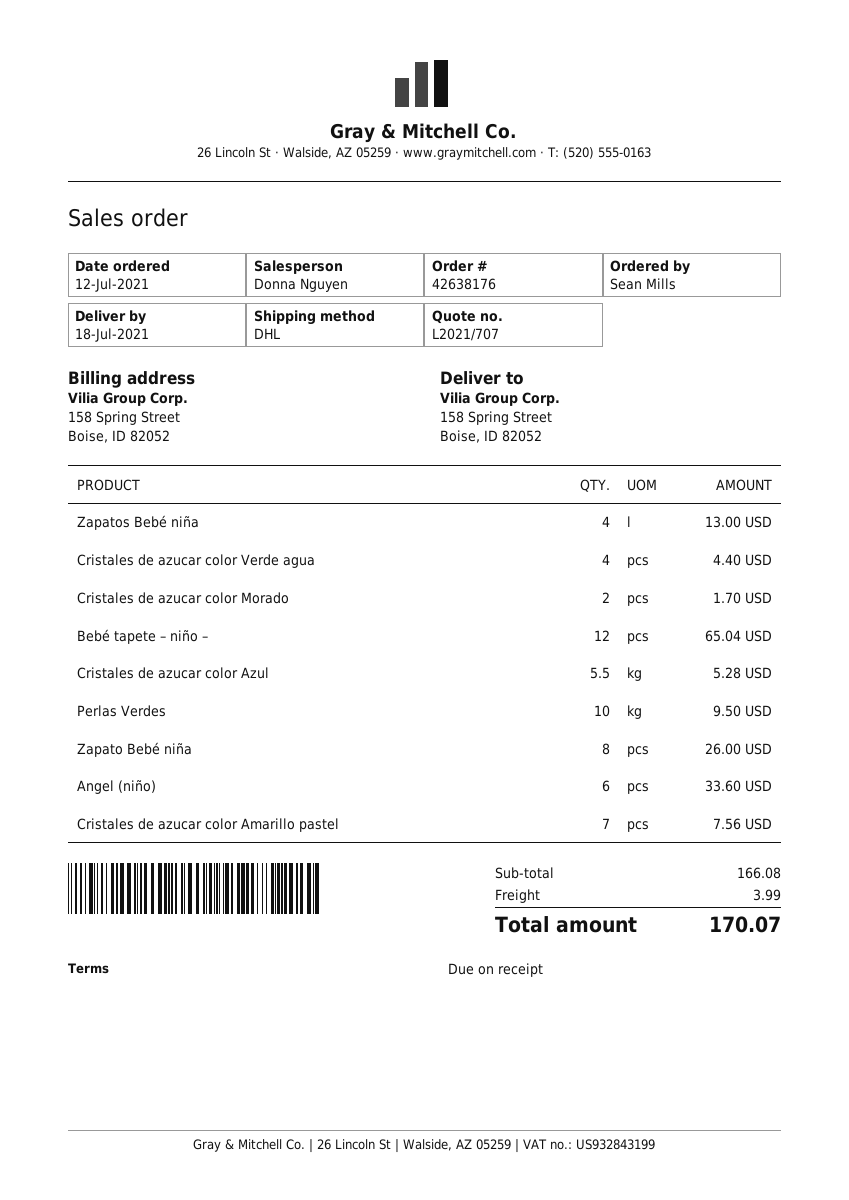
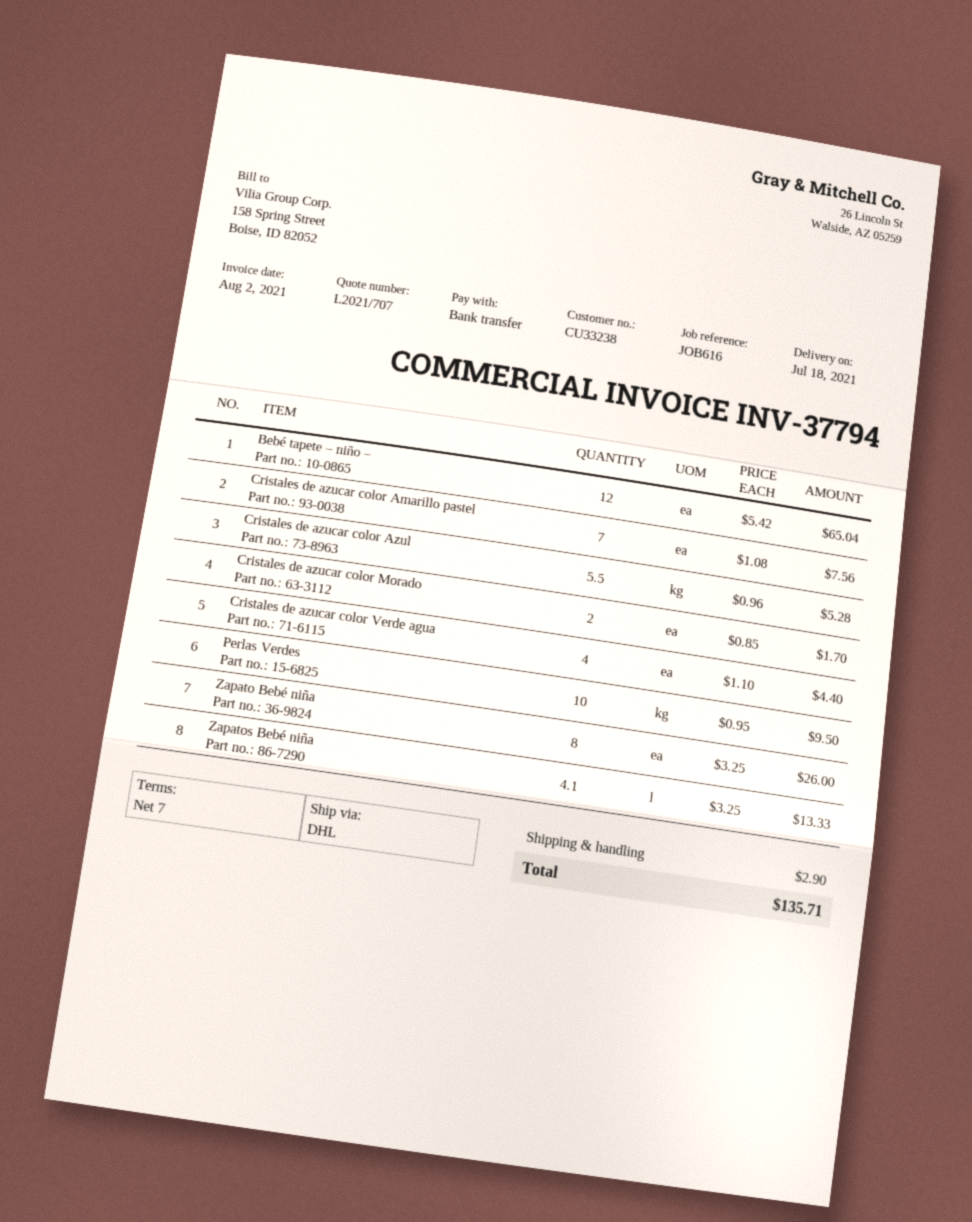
payment terms: on receipt -> 7 days
Zapatos Bebé niña: 4 for 13.00 -> 4.1 for 13.33
Angel (niño): 6 for 33.60 -> none
shipping: 3.99 -> 2.90
total: 170.07 -> 135.71

